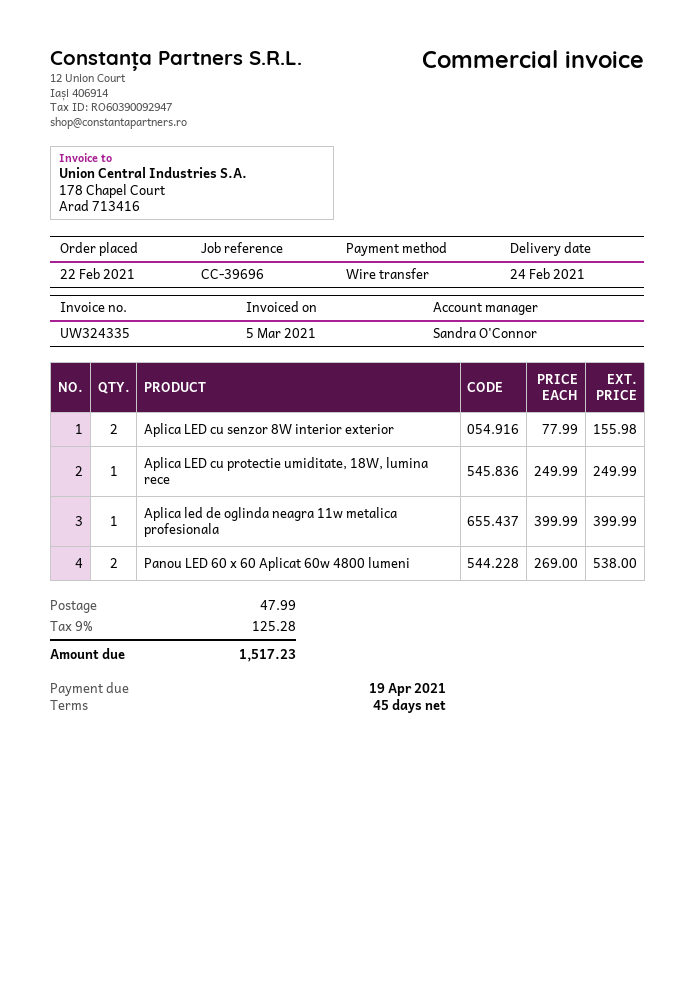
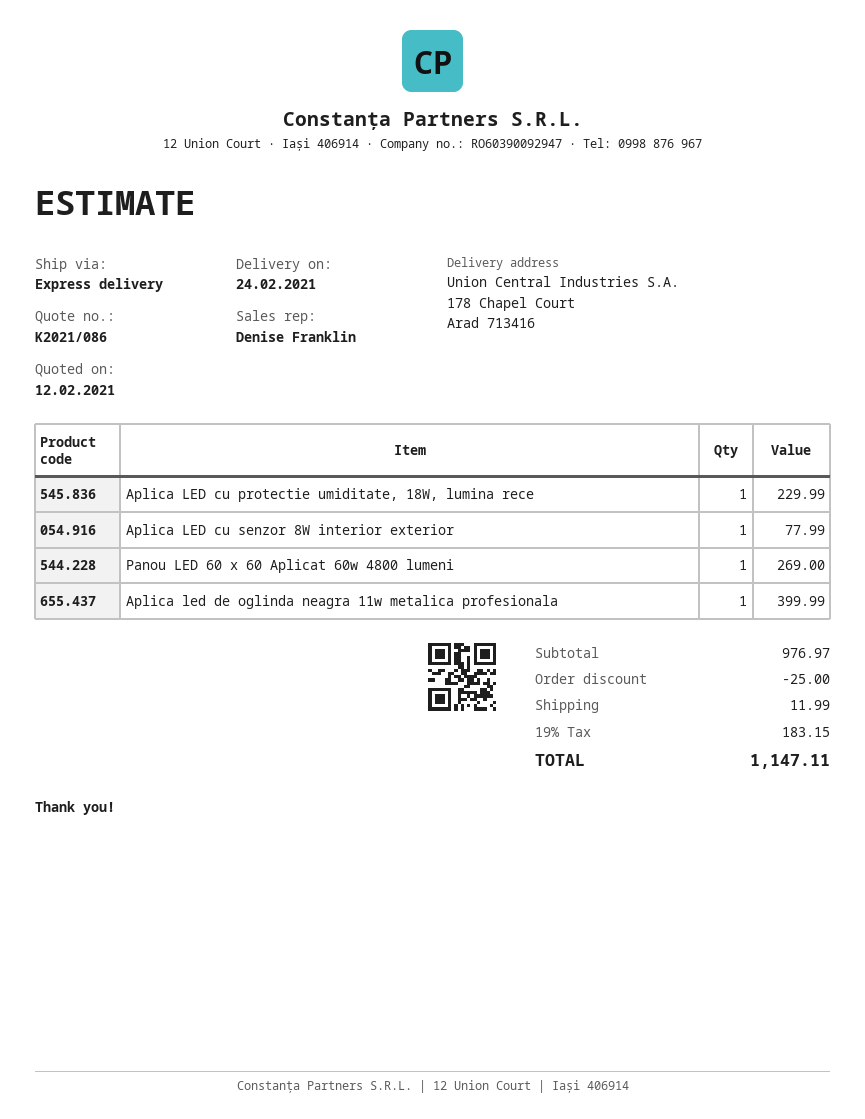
sales rep: Sandra O'Connor -> Denise Franklin
Aplica LED cu senzor 8W interior exterior: 2 for 155.98 -> 1 for 77.99
Aplica LED cu protectie umiditate, 18W, lumina rece: 1 for 249.99 -> 1 for 229.99
Panou LED 60 x 60 Aplicat 60w 4800 lumeni: 2 for 538.00 -> 1 for 269.00
discount: none -> 25.00
shipping: 47.99 -> 11.99
tax: 9% = 125.28 -> 19% = 183.15
total: 1517.23 -> 1147.11

